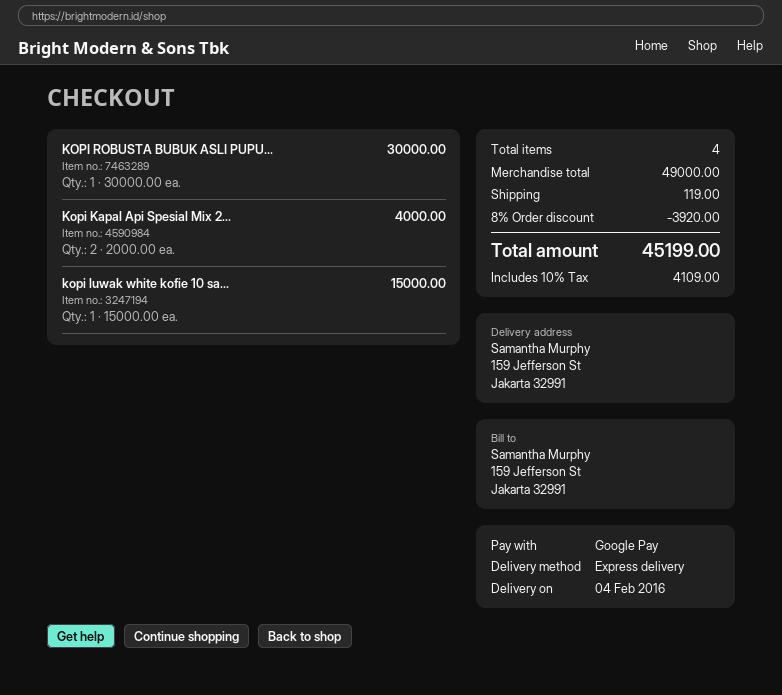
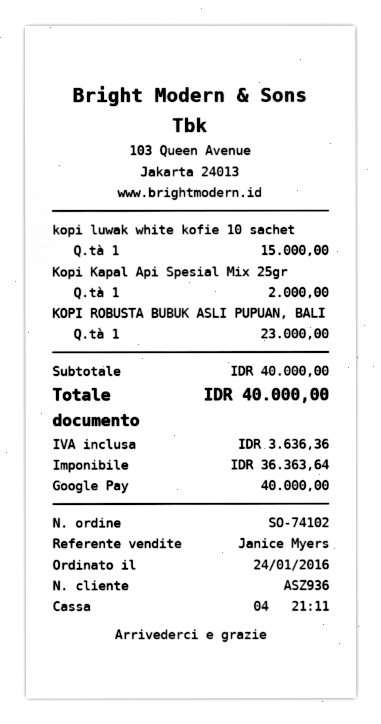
KOPI ROBUSTA BUBUK ASLI PUPU...: 1 for 30000.00 -> 1 for 23000.00
Kopi Kapal Api Spesial Mix 2...: 2 for 4000.00 -> 1 for 2000.00
subtotal: 49000.00 -> 40000.00
discount: 8% = 3920.00 -> none
shipping: 119.00 -> none
tax: 4109.00 -> 3636.36
total: 45199.00 -> 40000.00

